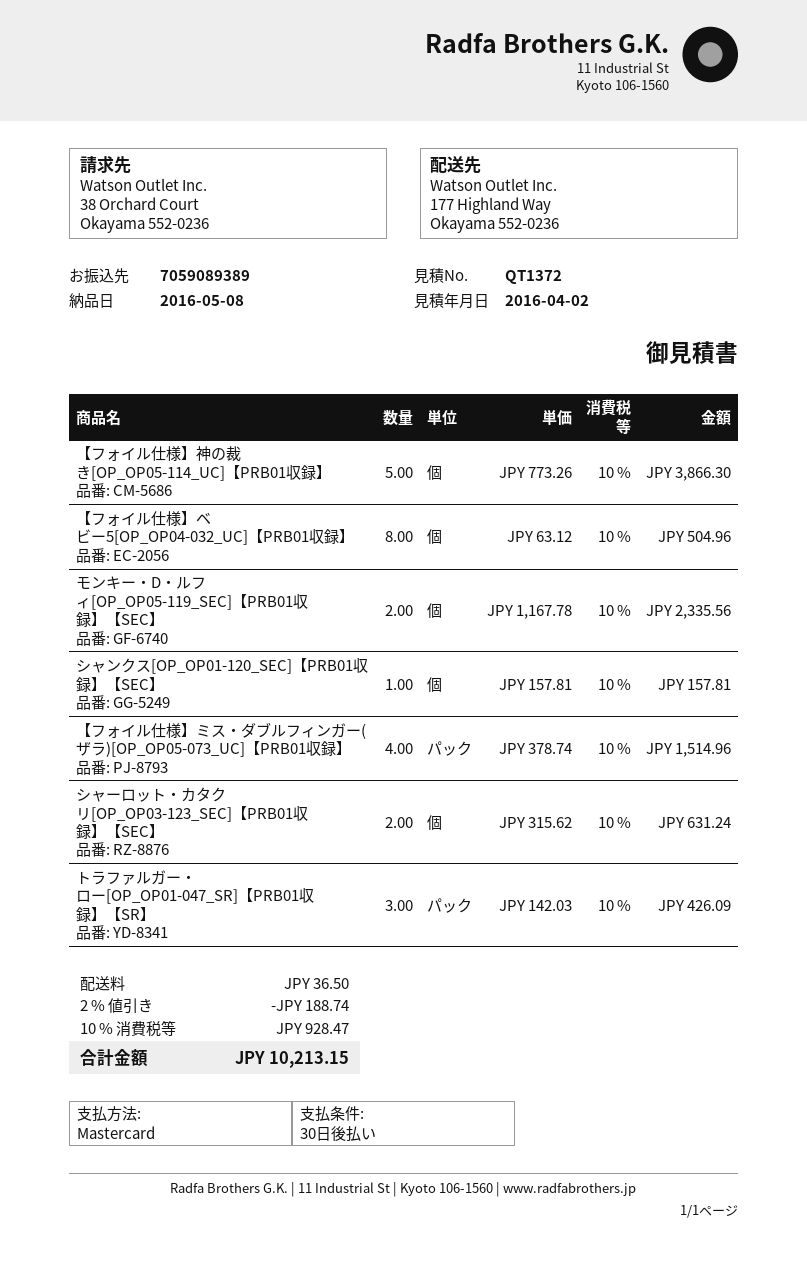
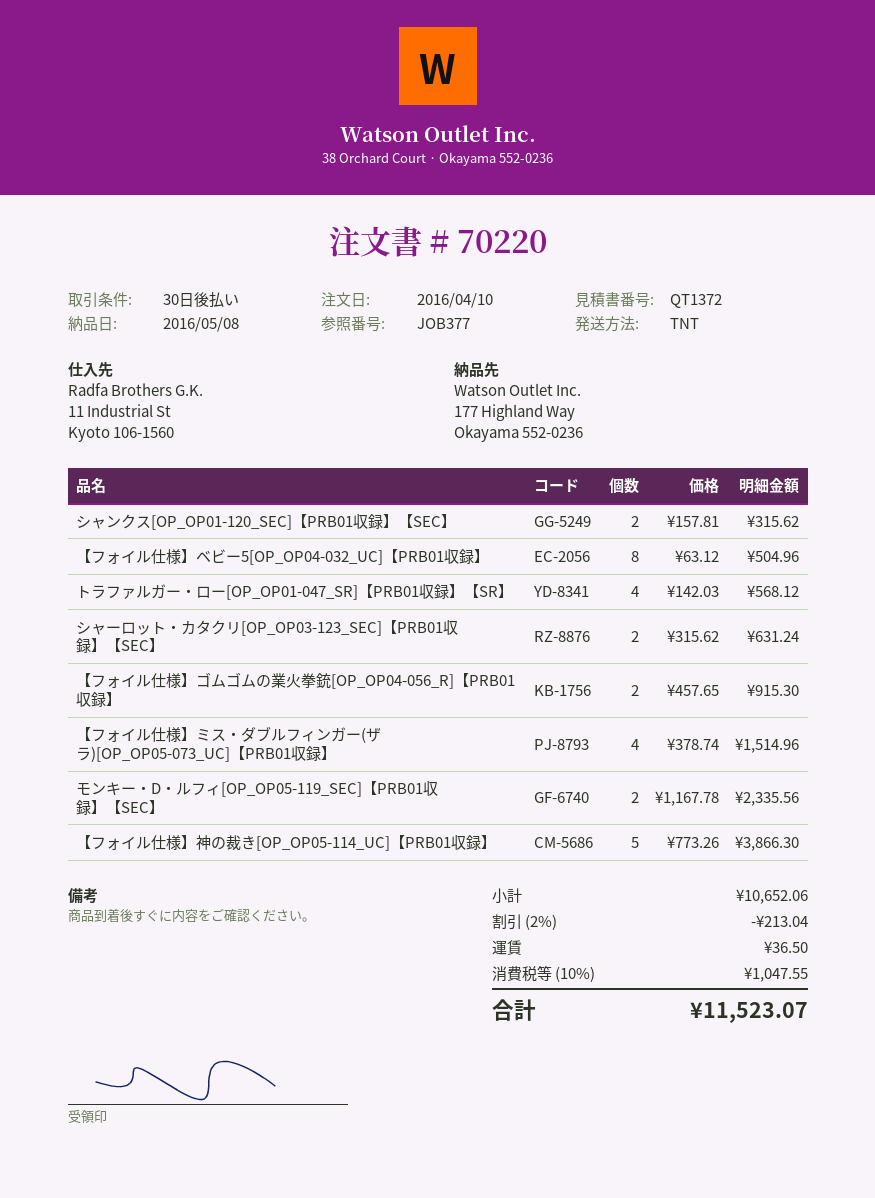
シャンクス[OP_OP01-120_SEC]【PRB01収録】【SEC】: 1 x 157.81 = 157.81 -> 2 x 157.81 = 315.62
トラファルガー・ロー[OP_OP01-047_SR]【PRB01収録】【SR】: 3 x 142.03 = 426.09 -> 4 x 142.03 = 568.12
【フォイル仕様】ゴムゴムの業火拳銃[OP_OP04-056_R]【PRB01収録】: none -> 2 x 457.65 = 915.30
discount: 2% = 188.74 -> 2% = 213.04
tax: 10% = 928.47 -> 10% = 1047.55
total: 10213.15 -> 11523.07

